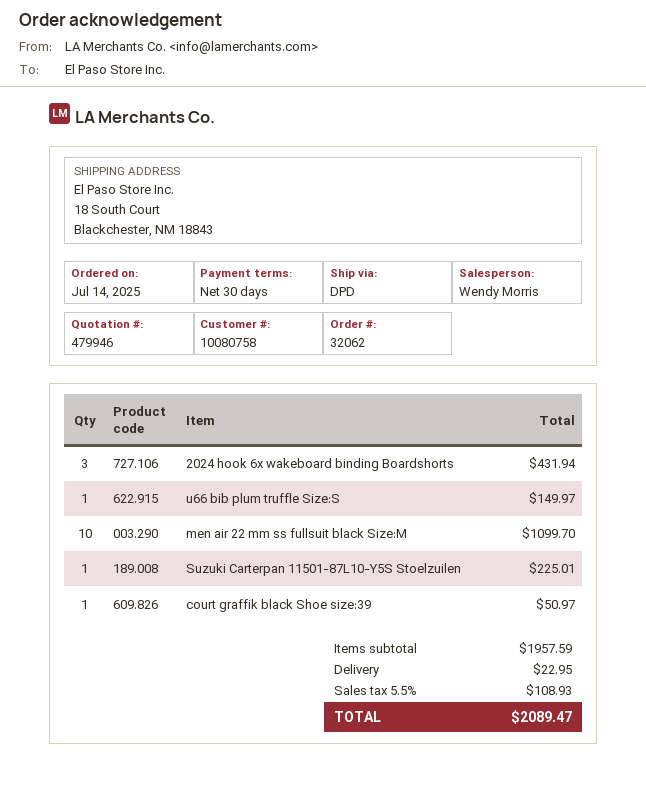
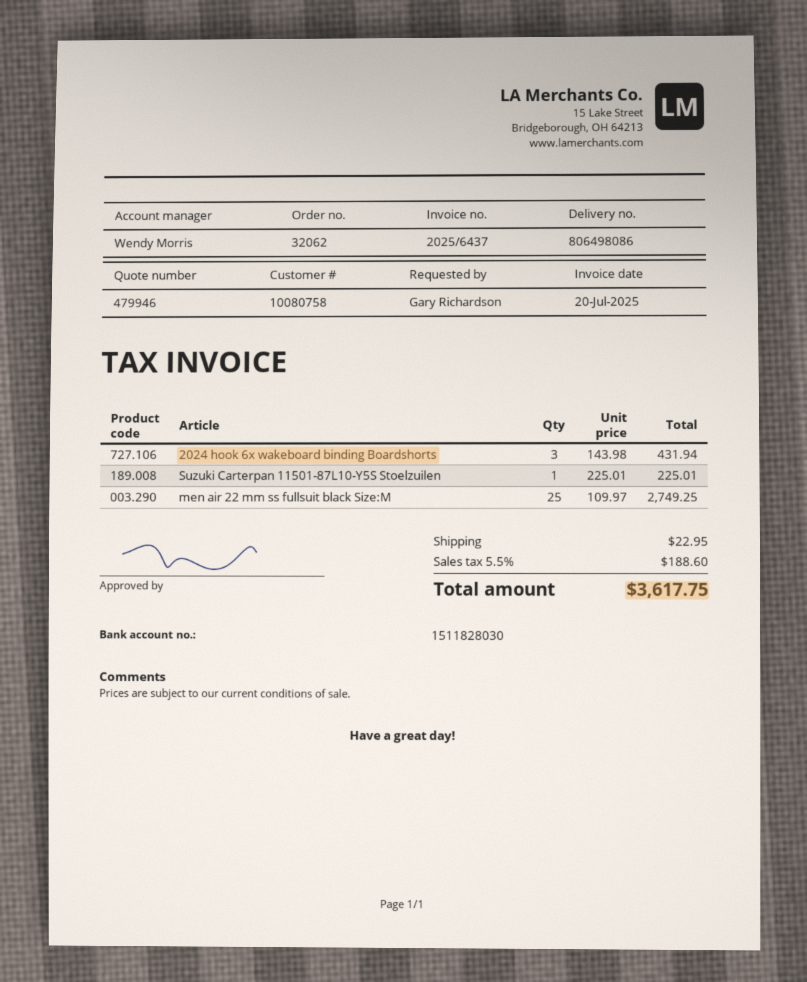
u66 bib plum truffle Size:S: 1 for 149.97 -> none
men air 22 mm ss fullsuit black Size:M: 10 for 1099.70 -> 25 for 2749.25
court graffik black Shoe size:39: 1 for 50.97 -> none
tax: 5.5% = 108.93 -> 5.5% = 188.60
total: 2089.47 -> 3617.75

